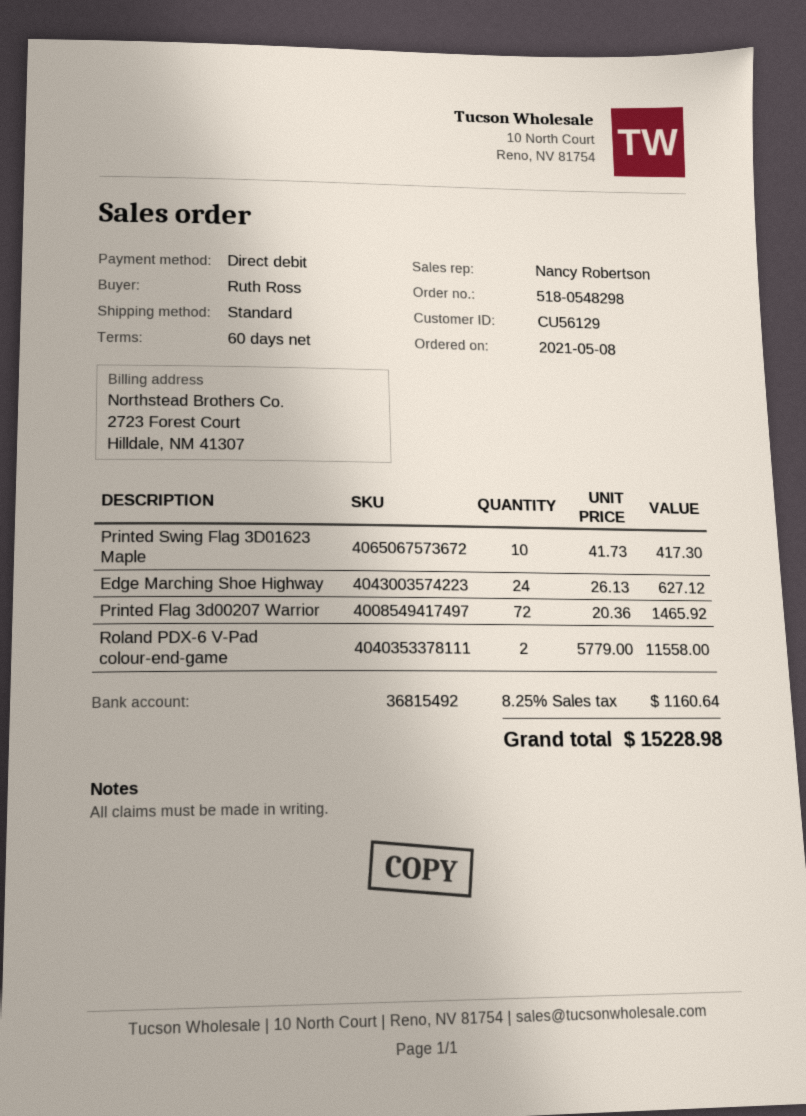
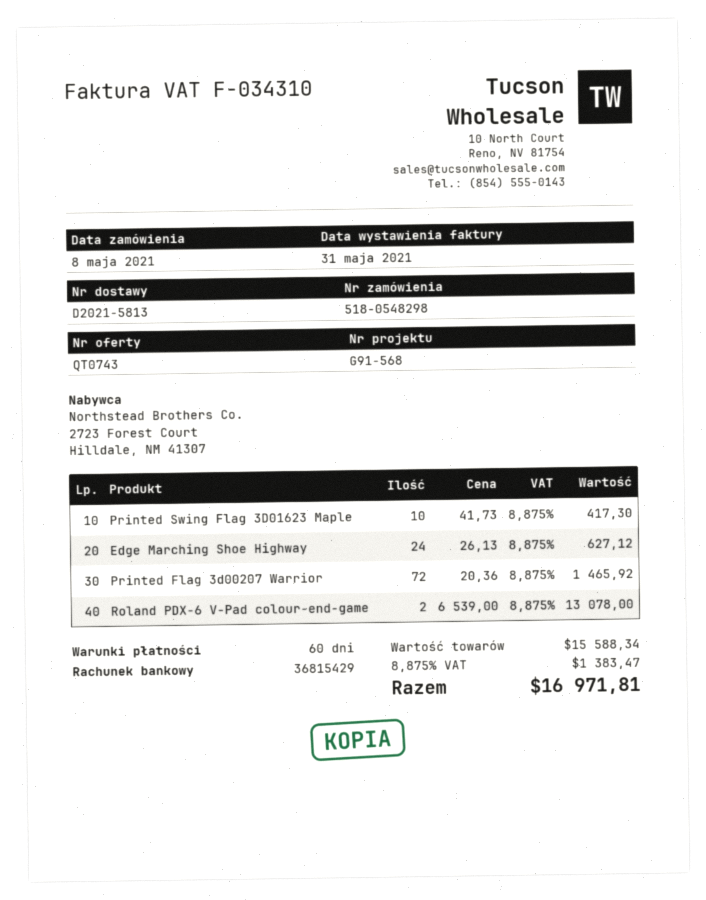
bank account: 36815492 -> 36815429
Roland PDX-6 V-Pad colour-end-game: 2 x 5779.00 = 11558.00 -> 2 x 6539.00 = 13078.00
tax: 8.25% = 1160.64 -> 8.875% = 1383.47
total: 15228.98 -> 16971.81

